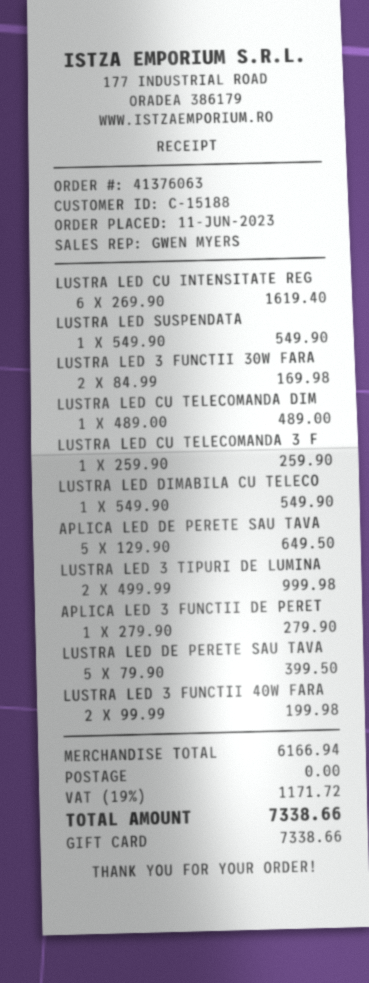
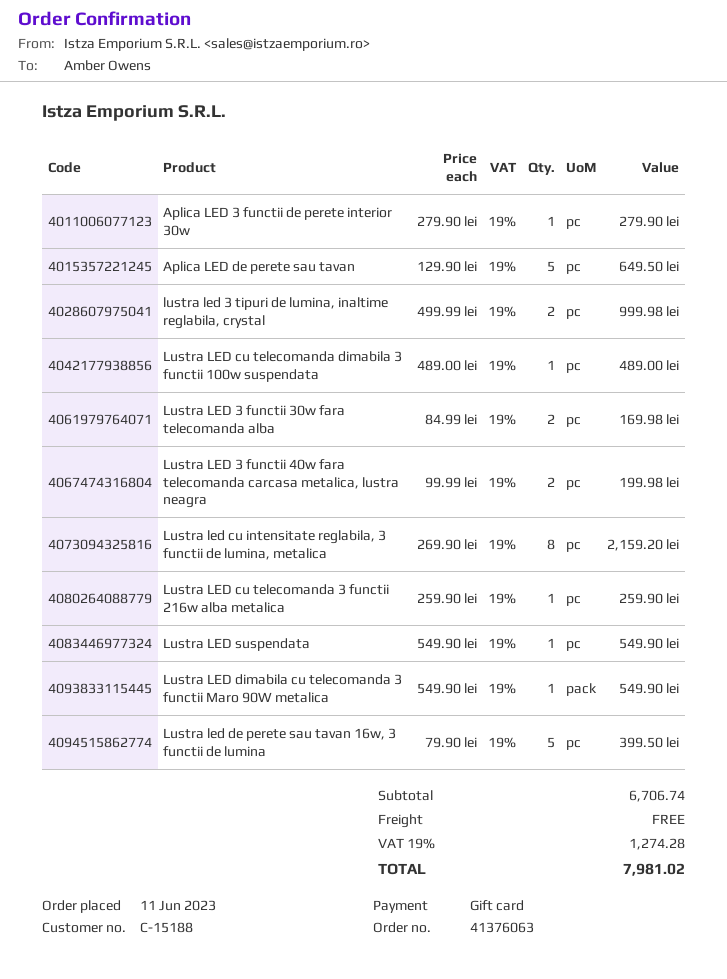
LUSTRA LED CU INTENSITATE REG: 6 x 269.90 = 1619.40 -> 8 x 269.90 = 2159.20
subtotal: 6166.94 -> 6706.74
tax: 19% = 1171.72 -> 19% = 1274.28
total: 7338.66 -> 7981.02

